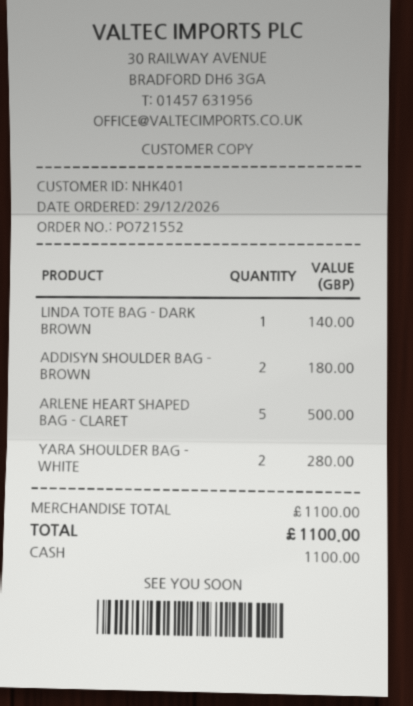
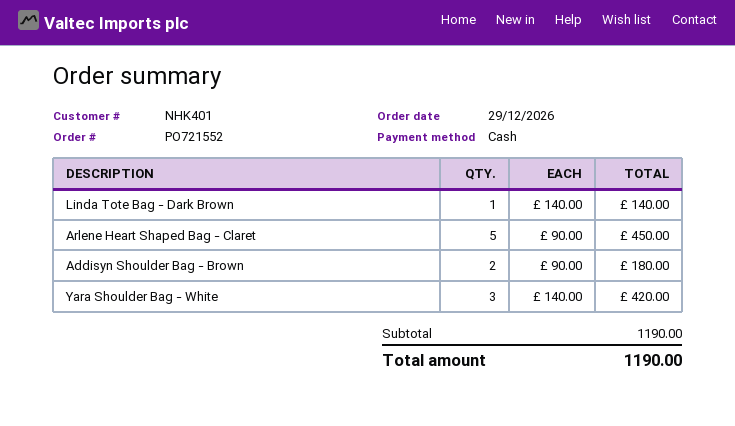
ARLENE HEART SHAPED BAG - CLARET: 5 for 500.00 -> 5 for 450.00
YARA SHOULDER BAG - WHITE: 2 for 280.00 -> 3 for 420.00
subtotal: 1100.00 -> 1190.00
total: 1100.00 -> 1190.00

